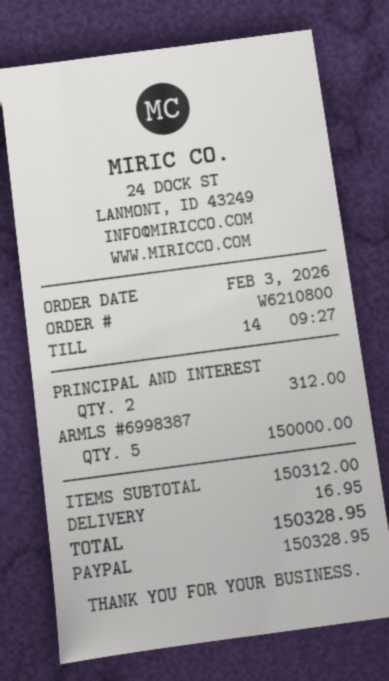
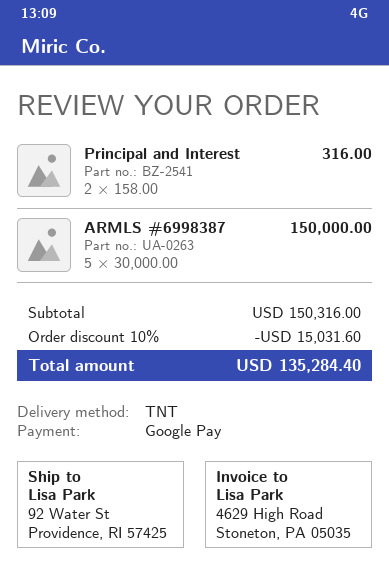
payment method: PayPal -> Google Pay
PRINCIPAL AND INTEREST: 2 for 312.00 -> 2 for 316.00
subtotal: 150312.00 -> 150316.00
discount: none -> 10% = 15031.60
shipping: 16.95 -> none
total: 150328.95 -> 135284.40

